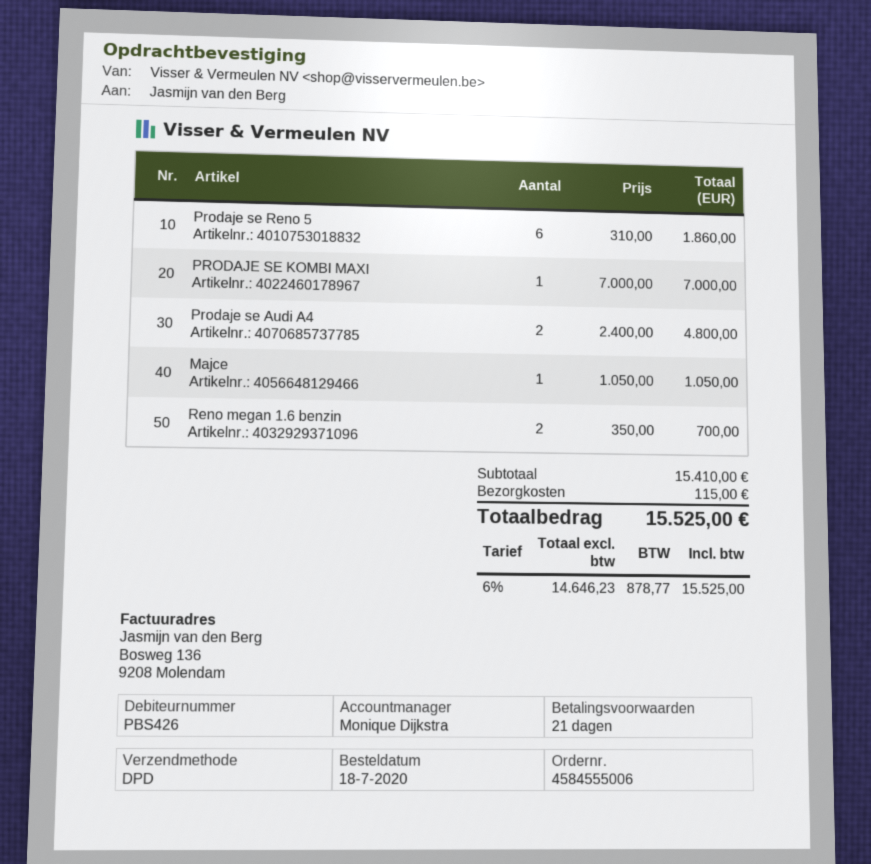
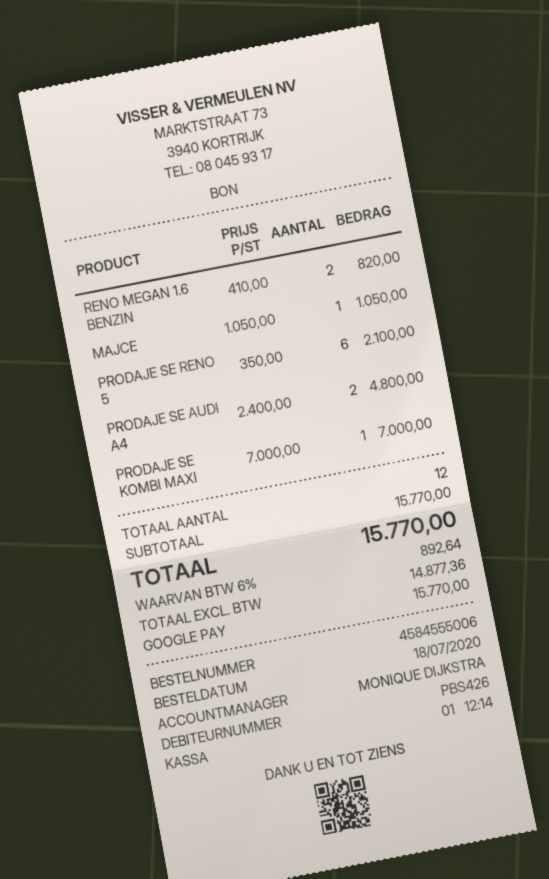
Prodaje se Reno 5: 6 x 310.00 = 1860.00 -> 6 x 350.00 = 2100.00
Reno megan 1.6 benzin: 2 x 350.00 = 700.00 -> 2 x 410.00 = 820.00
subtotal: 15410.00 -> 15770.00
shipping: 115.00 -> none
net: 14646.23 -> 14877.36
tax: 6% = 878.77 -> 6% = 892.64
total: 15525.00 -> 15770.00

